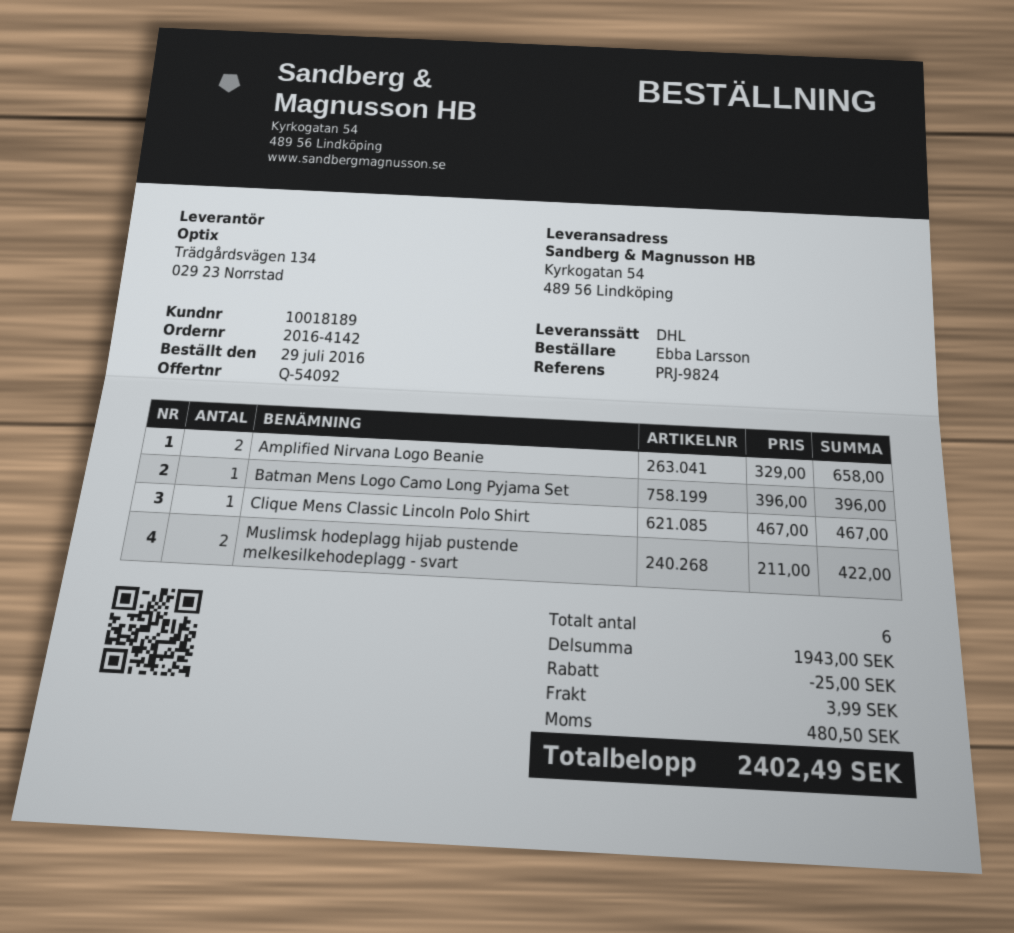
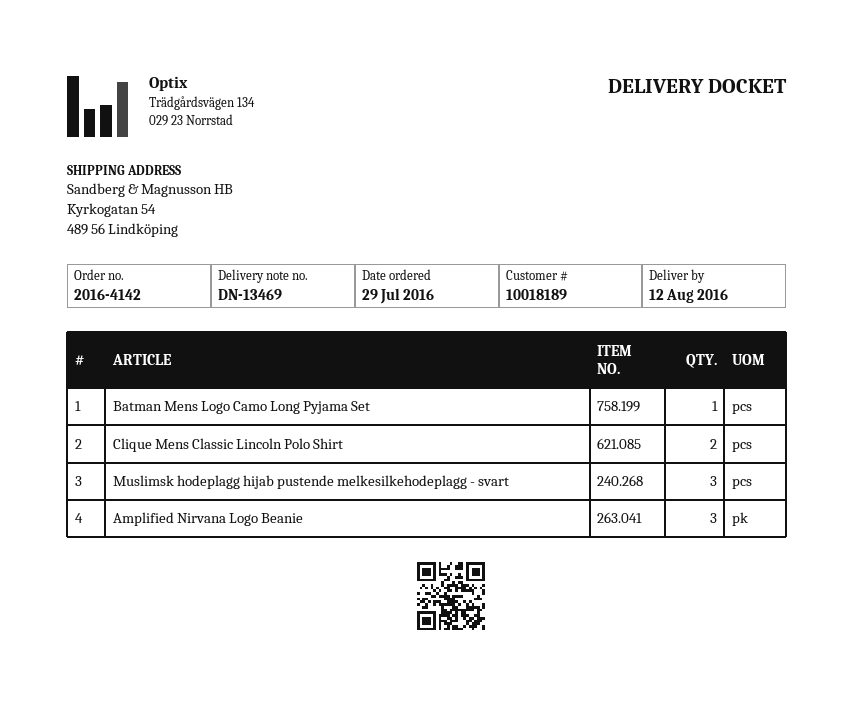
Amplified Nirvana Logo Beanie: 2 -> 3
Clique Mens Classic Lincoln Polo Shirt: 1 -> 2
Muslimsk hodeplagg hijab pustende melkesilkehodeplagg - svart: 2 -> 3

